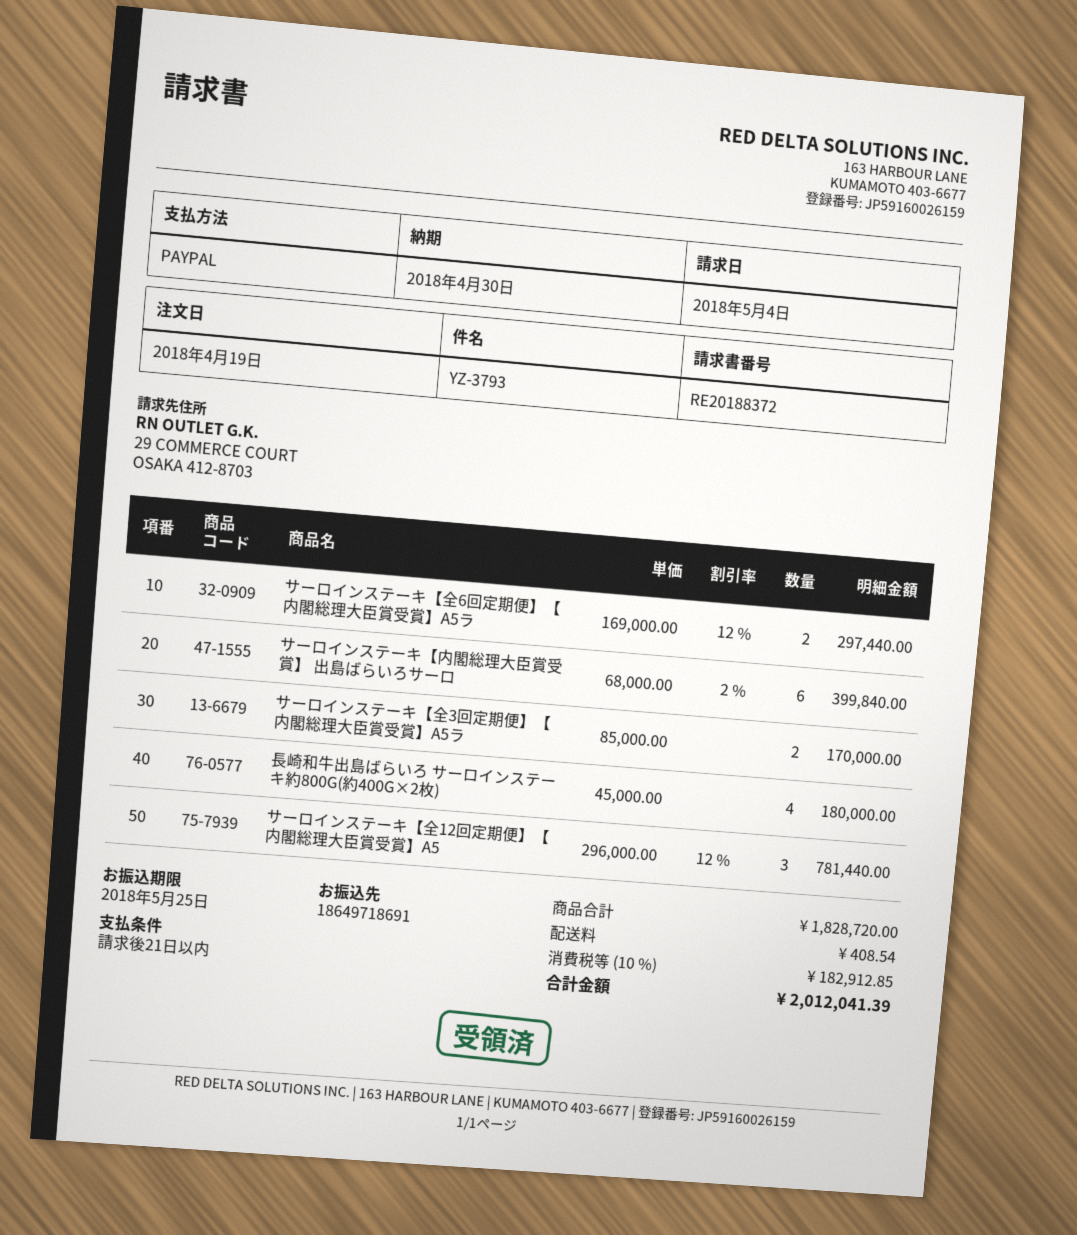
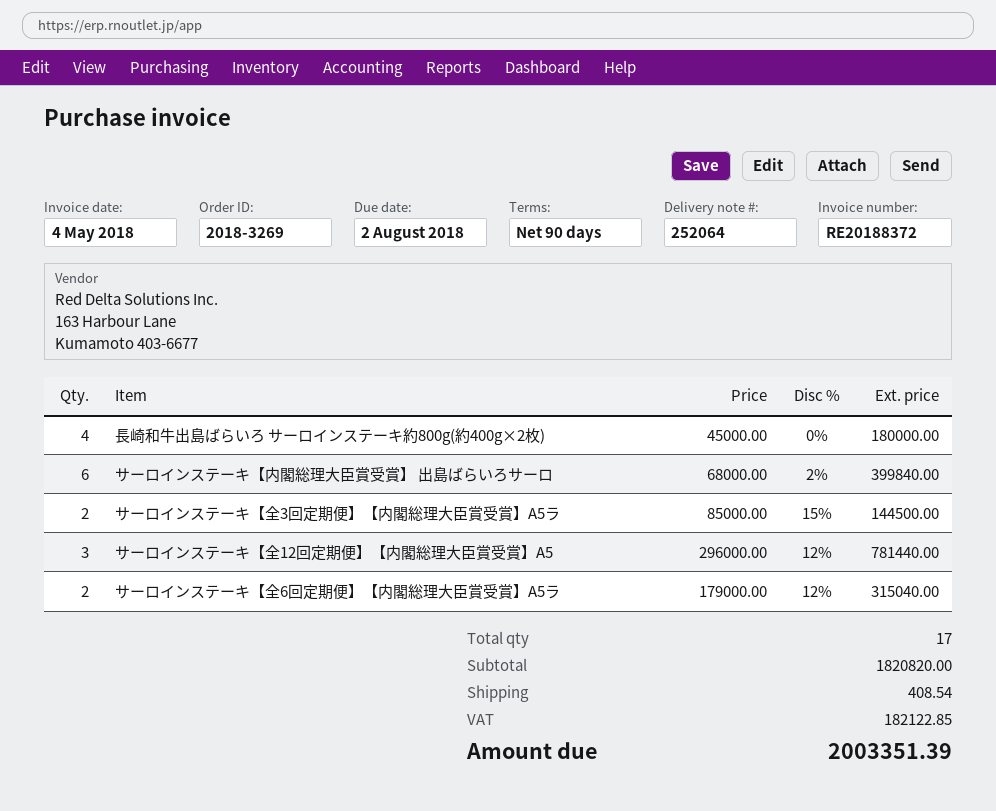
payment terms: 21 days -> 90 days
due date: 2018-05-25 -> 2018-08-02
サーロインステーキ【全6回定期便】【内閣総理大臣賞受賞】A5ラ: 2 x 169000.00 - 12% = 297440.00 -> 2 x 179000.00 - 12% = 315040.00
サーロインステーキ【全3回定期便】【内閣総理大臣賞受賞】A5ラ: 2 x 85000.00 = 170000.00 -> 2 x 85000.00 - 15% = 144500.00
subtotal: 1828720.00 -> 1820820.00
tax: 182912.85 -> 182122.85
total: 2012041.39 -> 2003351.39

